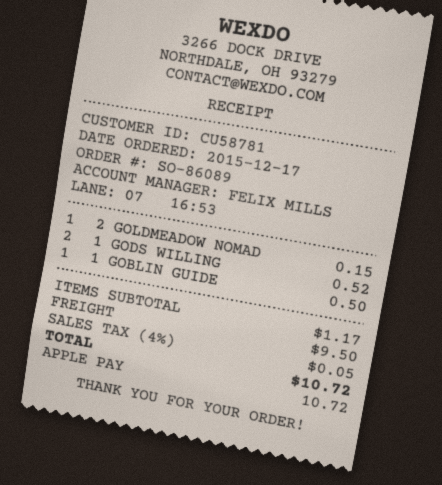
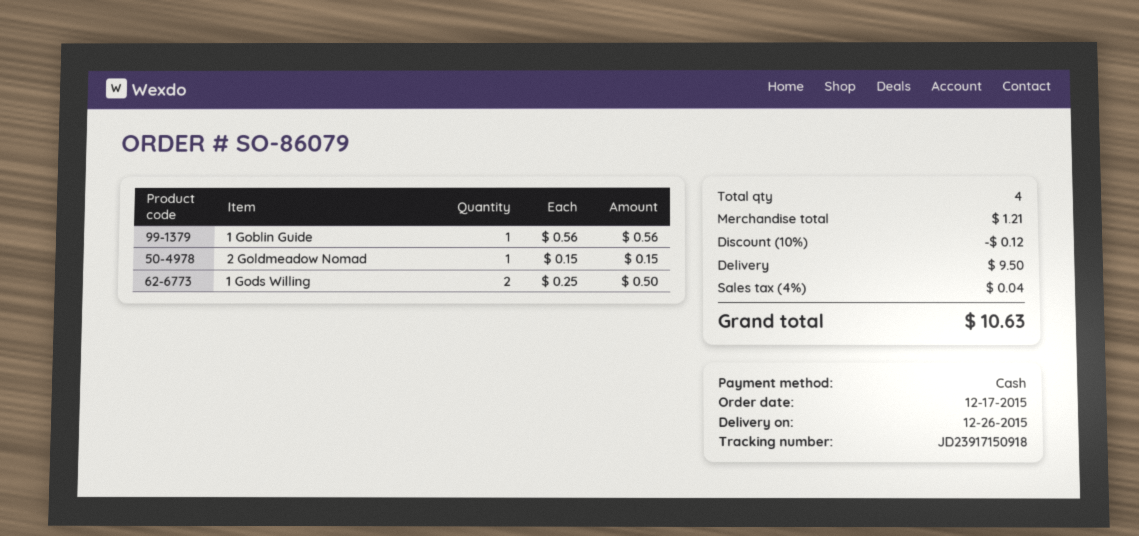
order number: SO-86089 -> SO-86079
payment method: Apple Pay -> cash
1 GODS WILLING: 2 for 0.52 -> 2 for 0.50
1 GOBLIN GUIDE: 1 for 0.50 -> 1 for 0.56
subtotal: 1.17 -> 1.21
discount: none -> 10% = 0.12
tax: 4% = 0.05 -> 4% = 0.04
total: 10.72 -> 10.63

